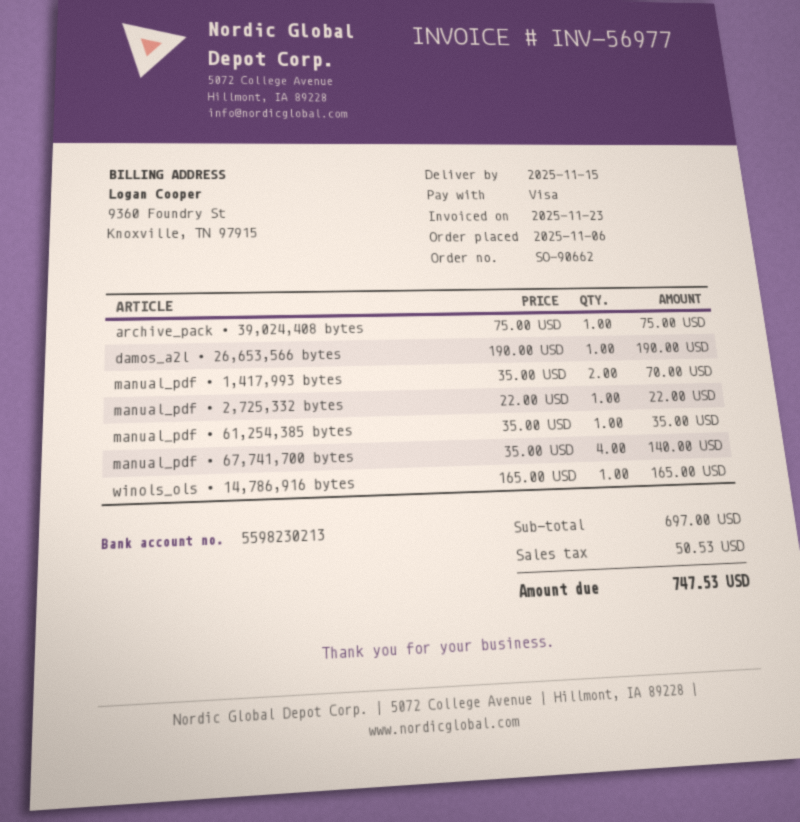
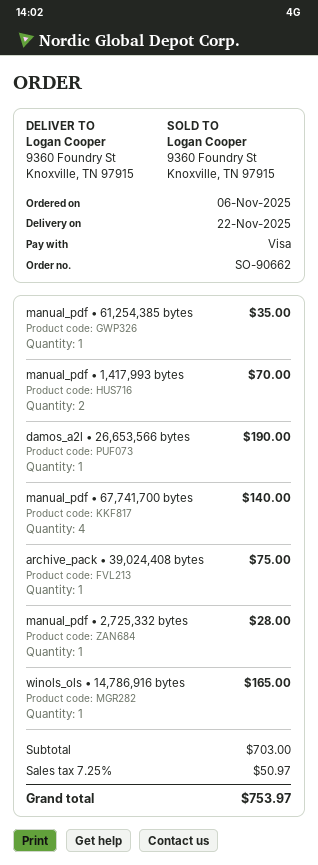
delivery date: 2025-11-15 -> 2025-11-22
manual_pdf • 2,725,332 bytes: 1 for 22.00 -> 1 for 28.00
subtotal: 697.00 -> 703.00
tax: 50.53 -> 50.97
total: 747.53 -> 753.97

